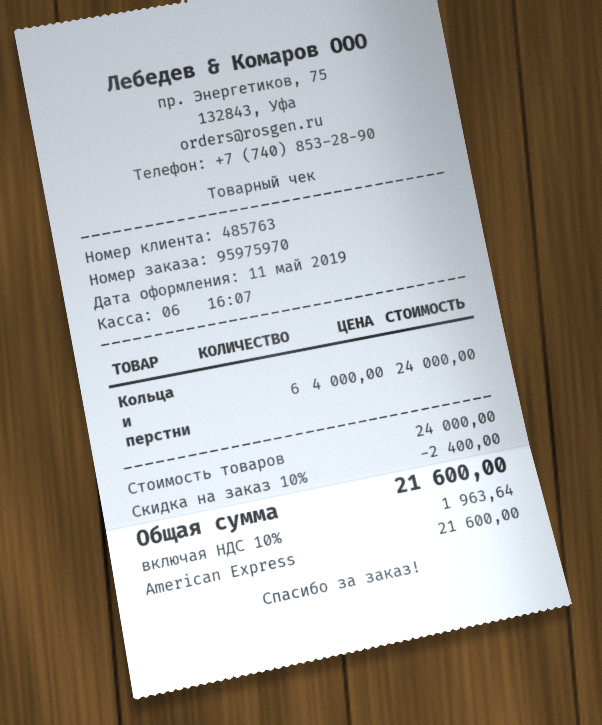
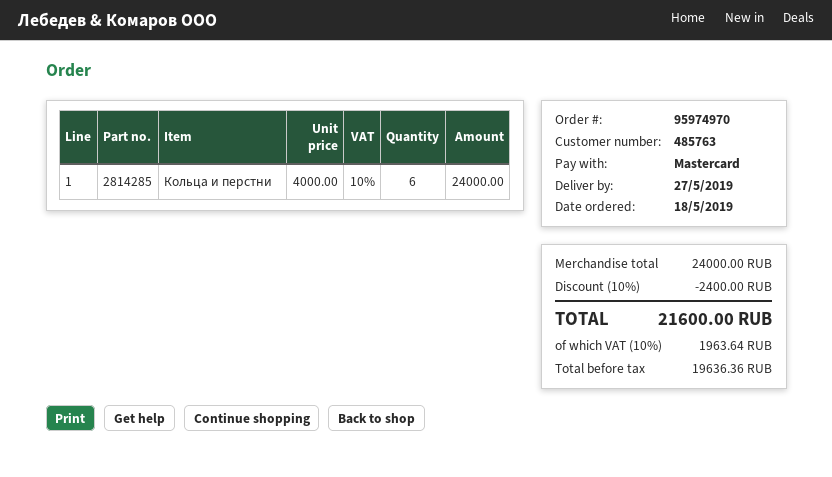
order number: 95975970 -> 95974970
order date: 2019-05-11 -> 2019-05-18
payment method: American Express -> Mastercard

